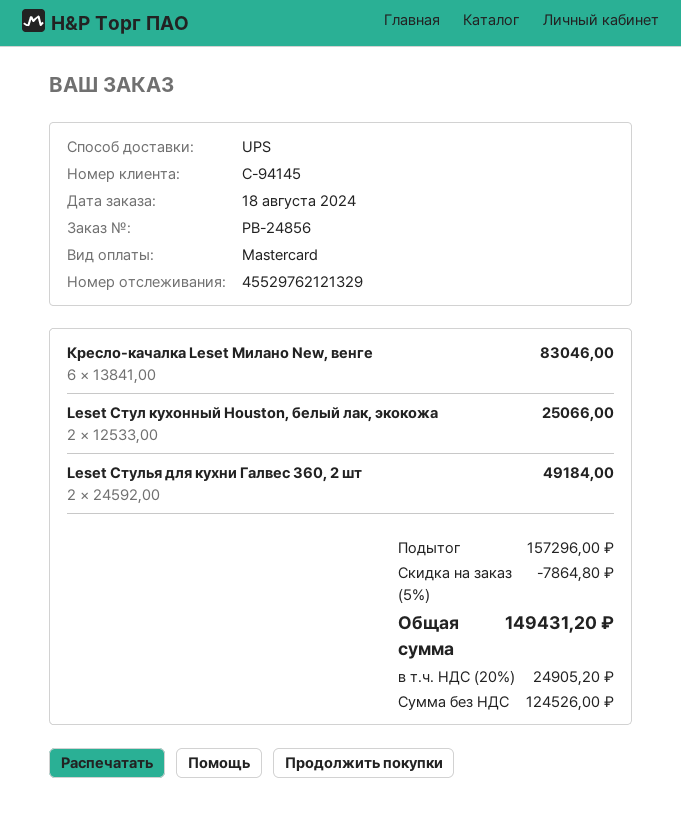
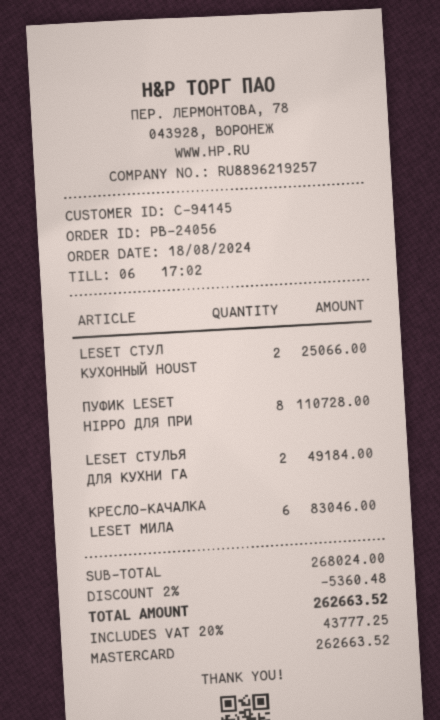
order number: PB-24856 -> PB-24056
ПУФИК LESET HIPPO ДЛЯ ПРИ: none -> 8 for 110728.00
subtotal: 157296.00 -> 268024.00
discount: 5% = 7864.80 -> 2% = 5360.48
tax: 20% = 24905.20 -> 20% = 43777.25
total: 149431.20 -> 262663.52

